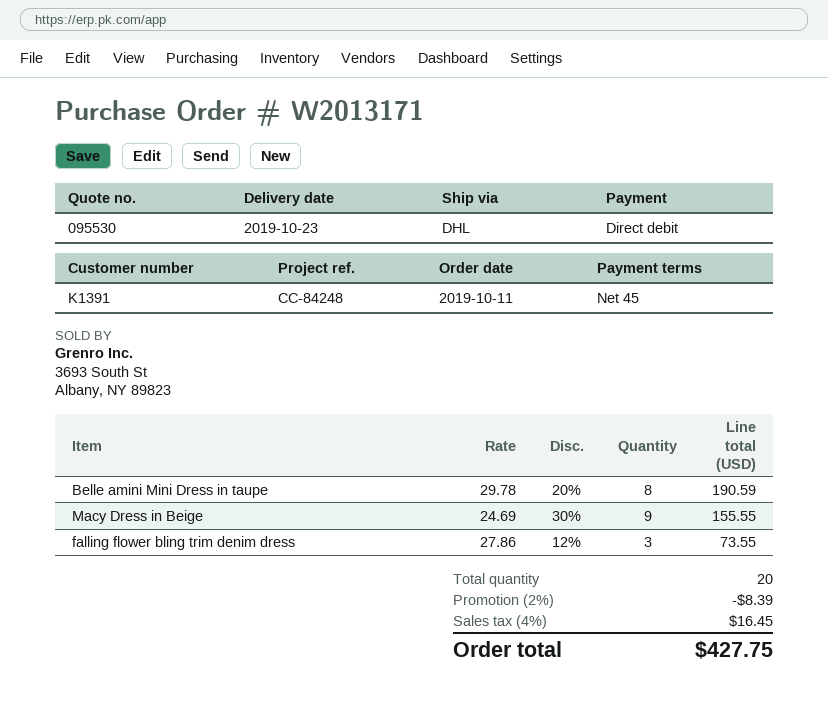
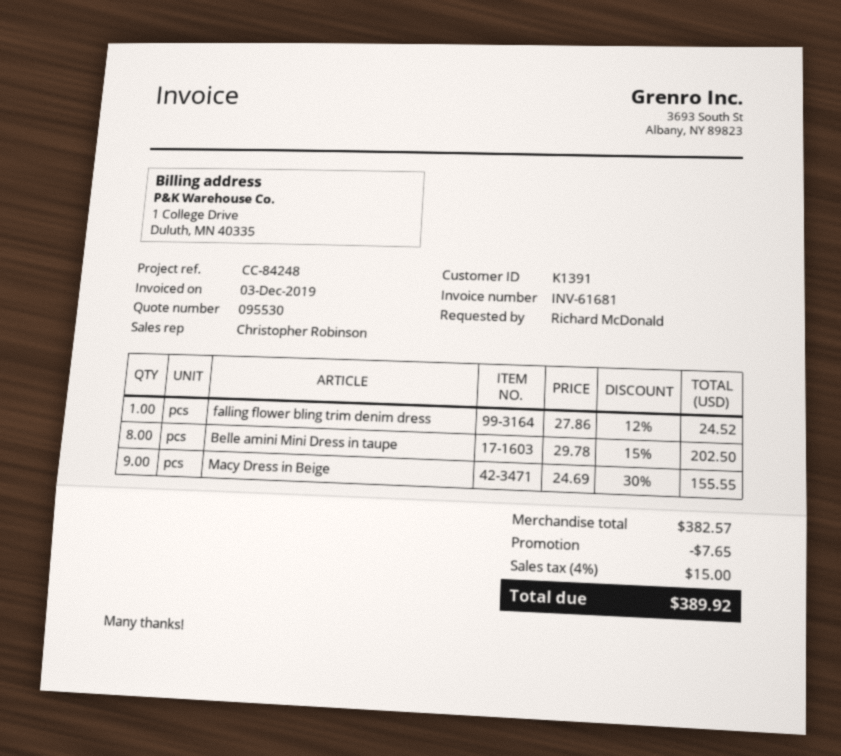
Belle amini Mini Dress in taupe: 8 x 29.78 - 20% = 190.59 -> 8 x 29.78 - 15% = 202.50
falling flower bling trim denim dress: 3 x 27.86 - 12% = 73.55 -> 1 x 27.86 - 12% = 24.52
discount: 8.39 -> 7.65
tax: 4% = 16.45 -> 4% = 15.00
total: 427.75 -> 389.92

